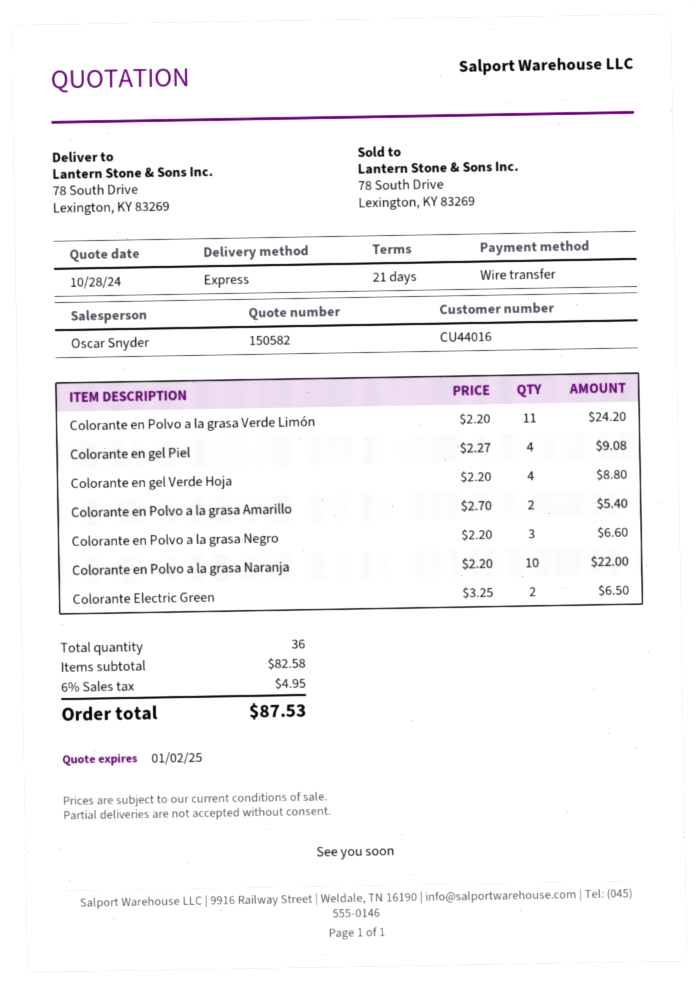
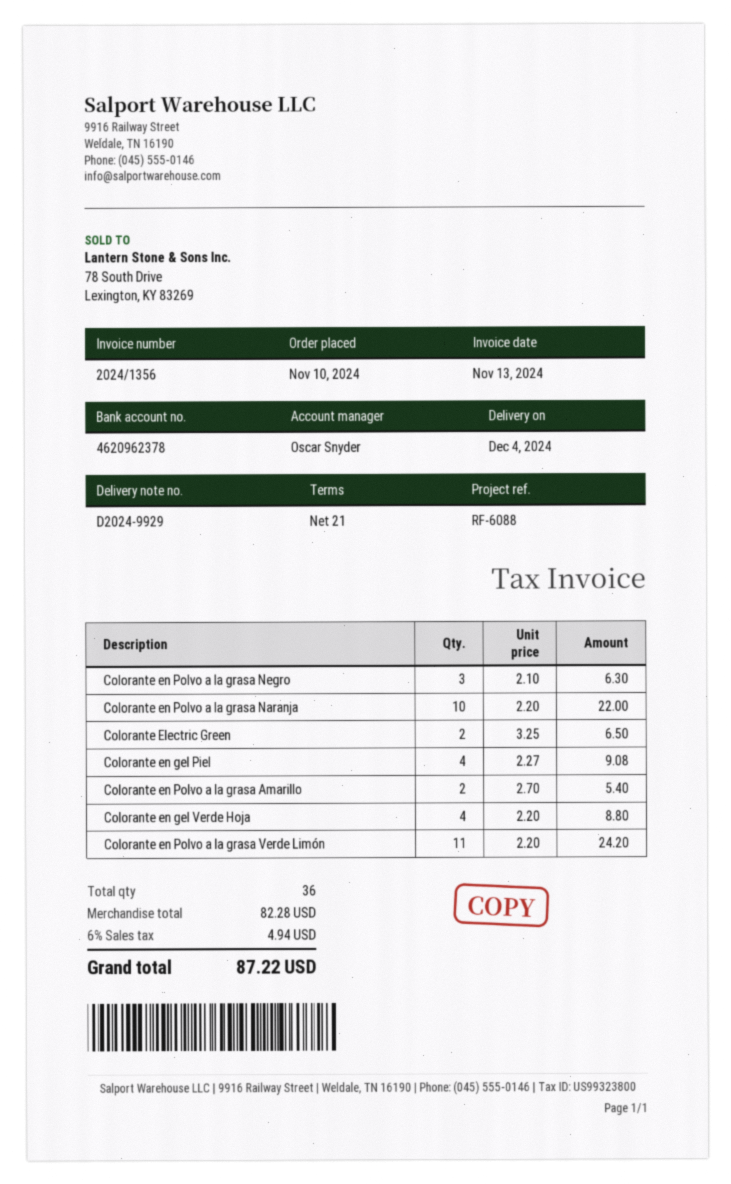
Colorante en Polvo a la grasa Negro: 3 x 2.20 = 6.60 -> 3 x 2.10 = 6.30
subtotal: 82.58 -> 82.28
tax: 6% = 4.95 -> 6% = 4.94
total: 87.53 -> 87.22

